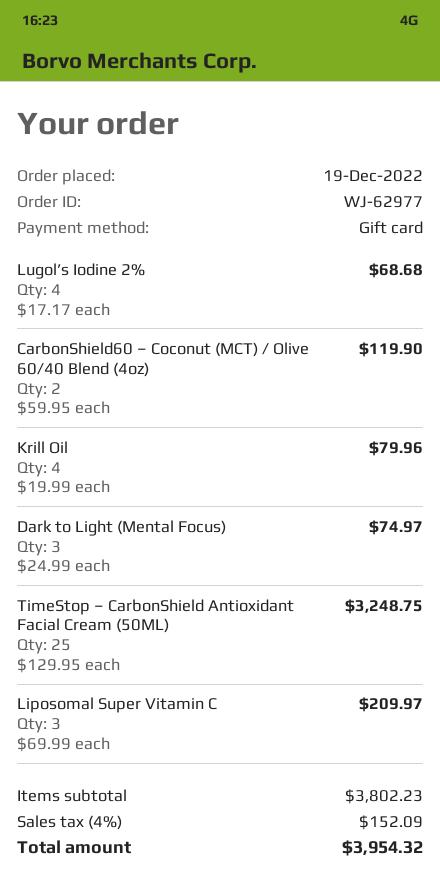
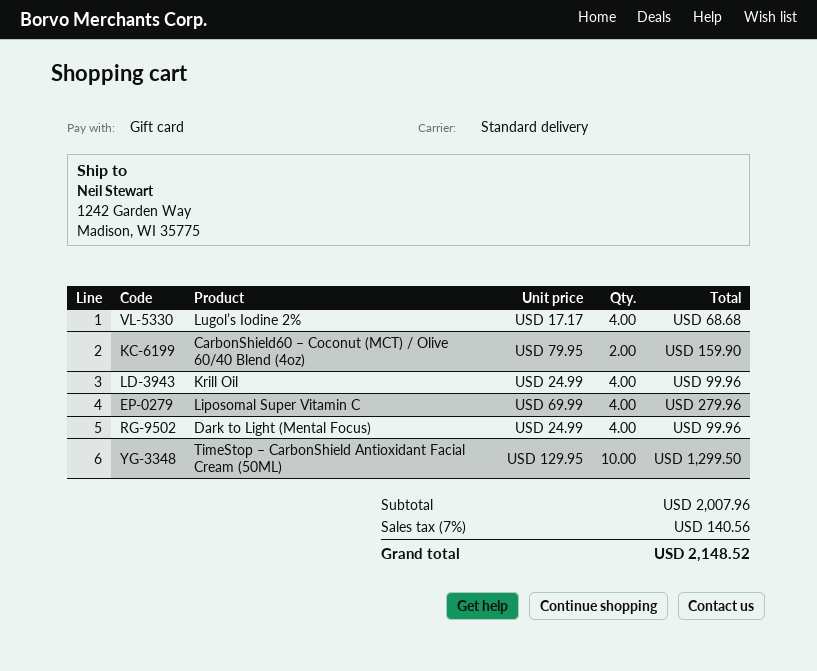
CarbonShield60 – Coconut (MCT) / Olive 60/40 Blend (4oz): 2 x 59.95 = 119.90 -> 2 x 79.95 = 159.90
Krill Oil: 4 x 19.99 = 79.96 -> 4 x 24.99 = 99.96
Dark to Light (Mental Focus): 3 x 24.99 = 74.97 -> 4 x 24.99 = 99.96
TimeStop – CarbonShield Antioxidant Facial Cream (50ML): 25 x 129.95 = 3248.75 -> 10 x 129.95 = 1299.50
Liposomal Super Vitamin C: 3 x 69.99 = 209.97 -> 4 x 69.99 = 279.96
subtotal: 3802.23 -> 2007.96
tax: 4% = 152.09 -> 7% = 140.56
total: 3954.32 -> 2148.52

